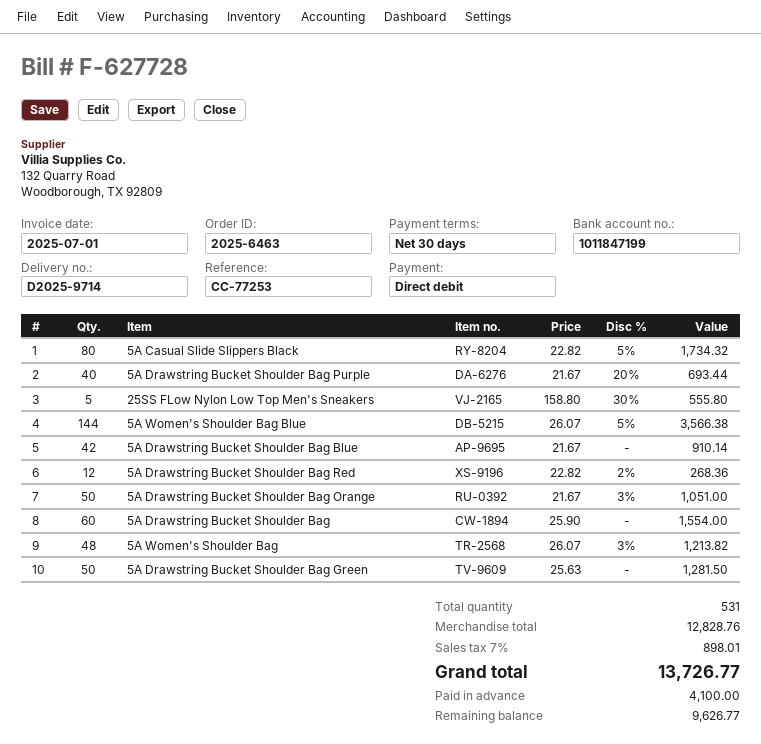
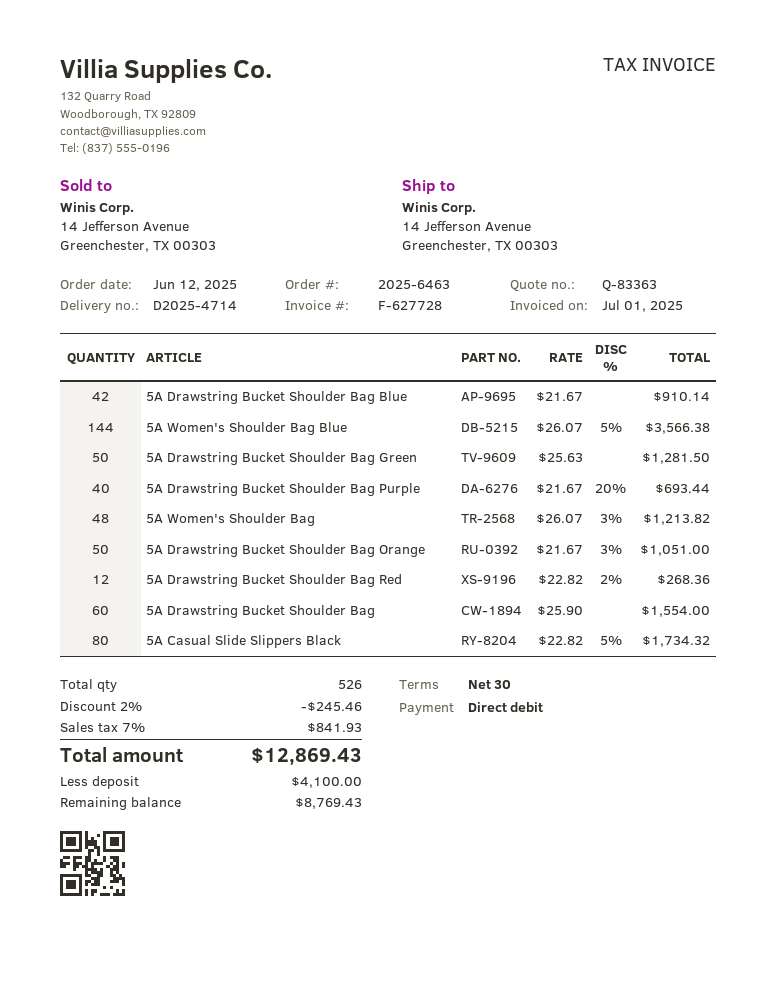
delivery note number: D2025-9714 -> D2025-4714
25SS FLow Nylon Low Top Men's Sneakers: 5 x 158.80 - 30% = 555.80 -> none
total quantity: 531 -> 526
discount: none -> 2% = 245.46
tax: 7% = 898.01 -> 7% = 841.93
total: 13726.77 -> 12869.43
balance: 9626.77 -> 8769.43

